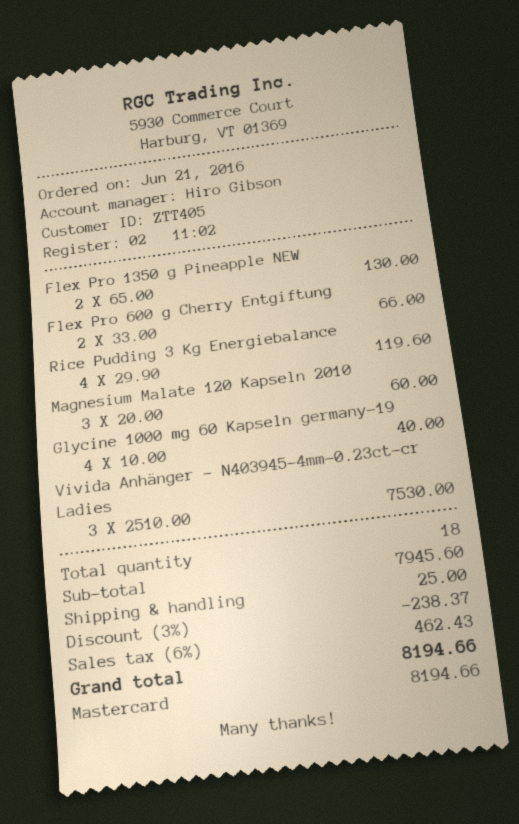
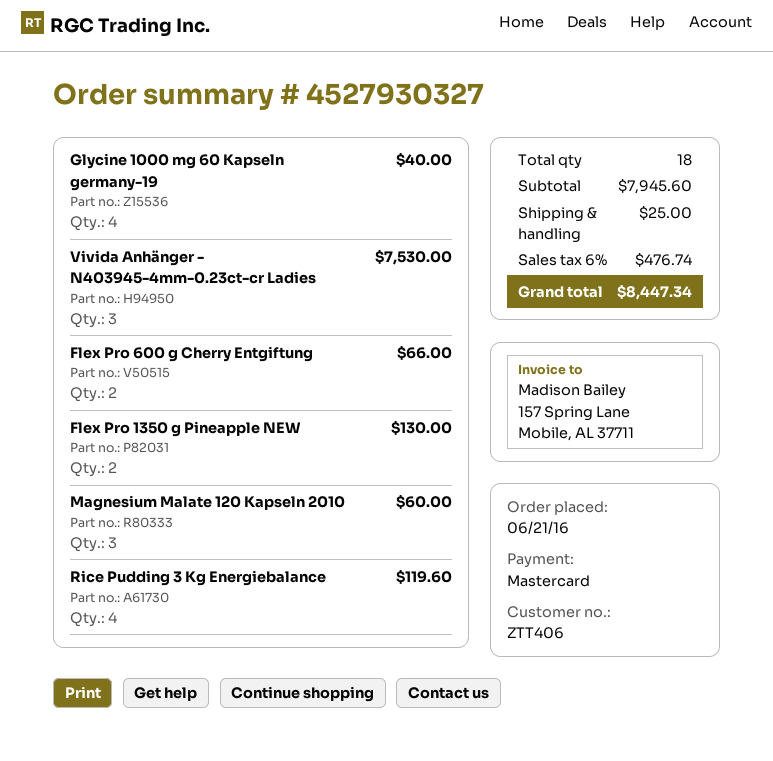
customer number: ZTT405 -> ZTT406
discount: 3% = 238.37 -> none
tax: 6% = 462.43 -> 6% = 476.74
total: 8194.66 -> 8447.34

